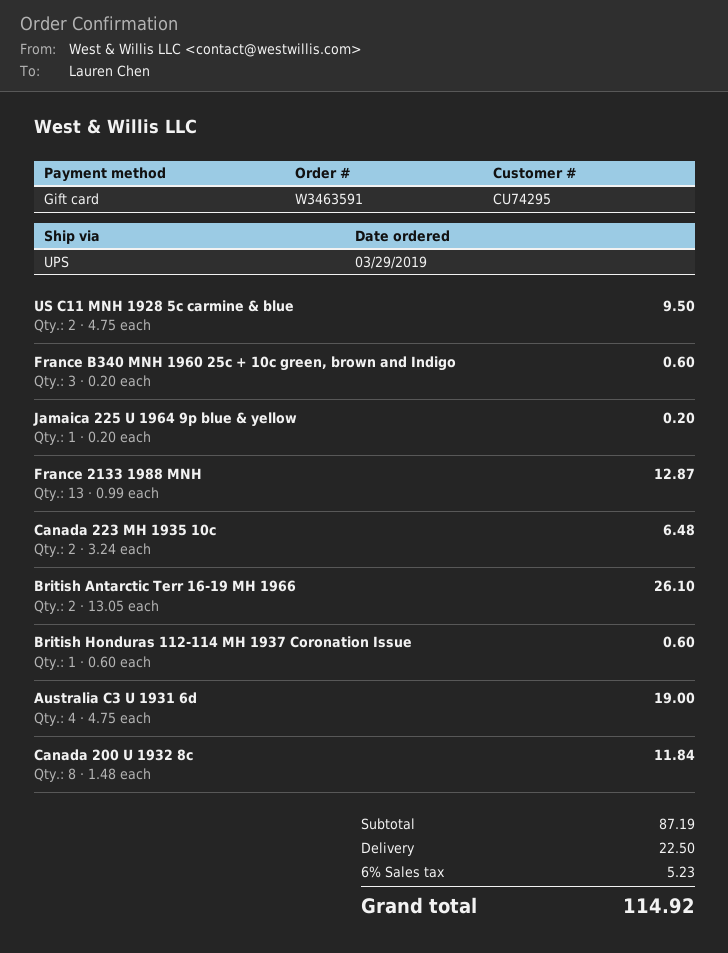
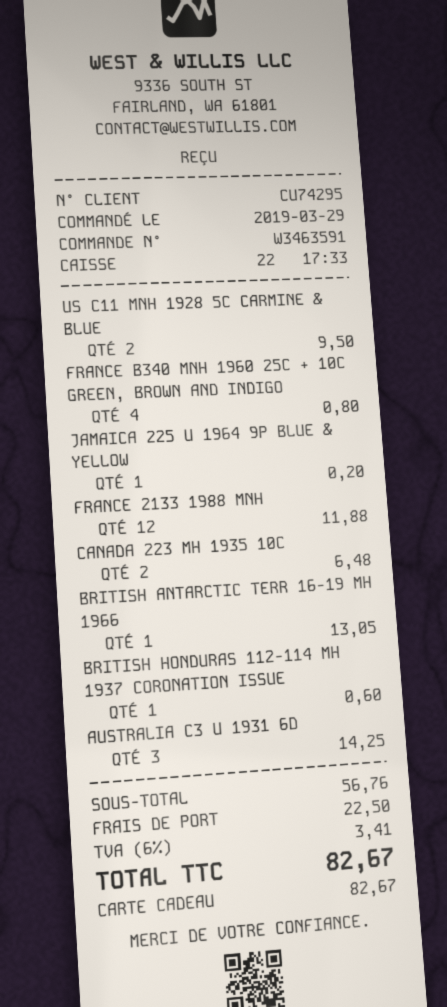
France B340 MNH 1960 25c + 10c green, brown and Indigo: 3 for 0.60 -> 4 for 0.80
France 2133 1988 MNH: 13 for 12.87 -> 12 for 11.88
British Antarctic Terr 16-19 MH 1966: 2 for 26.10 -> 1 for 13.05
Australia C3 U 1931 6d: 4 for 19.00 -> 3 for 14.25
Canada 200 U 1932 8c: 8 for 11.84 -> none
subtotal: 87.19 -> 56.76
tax: 6% = 5.23 -> 6% = 3.41
total: 114.92 -> 82.67

